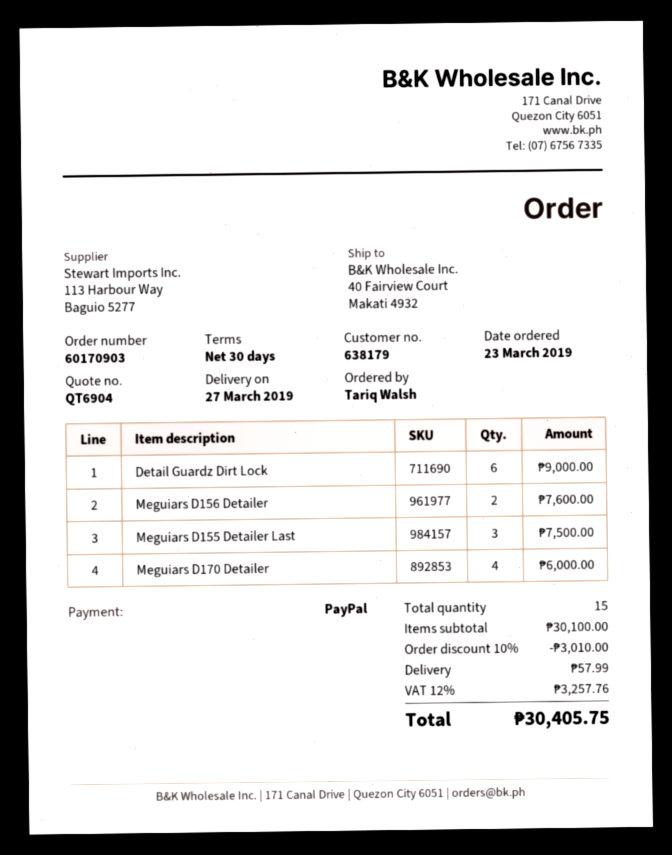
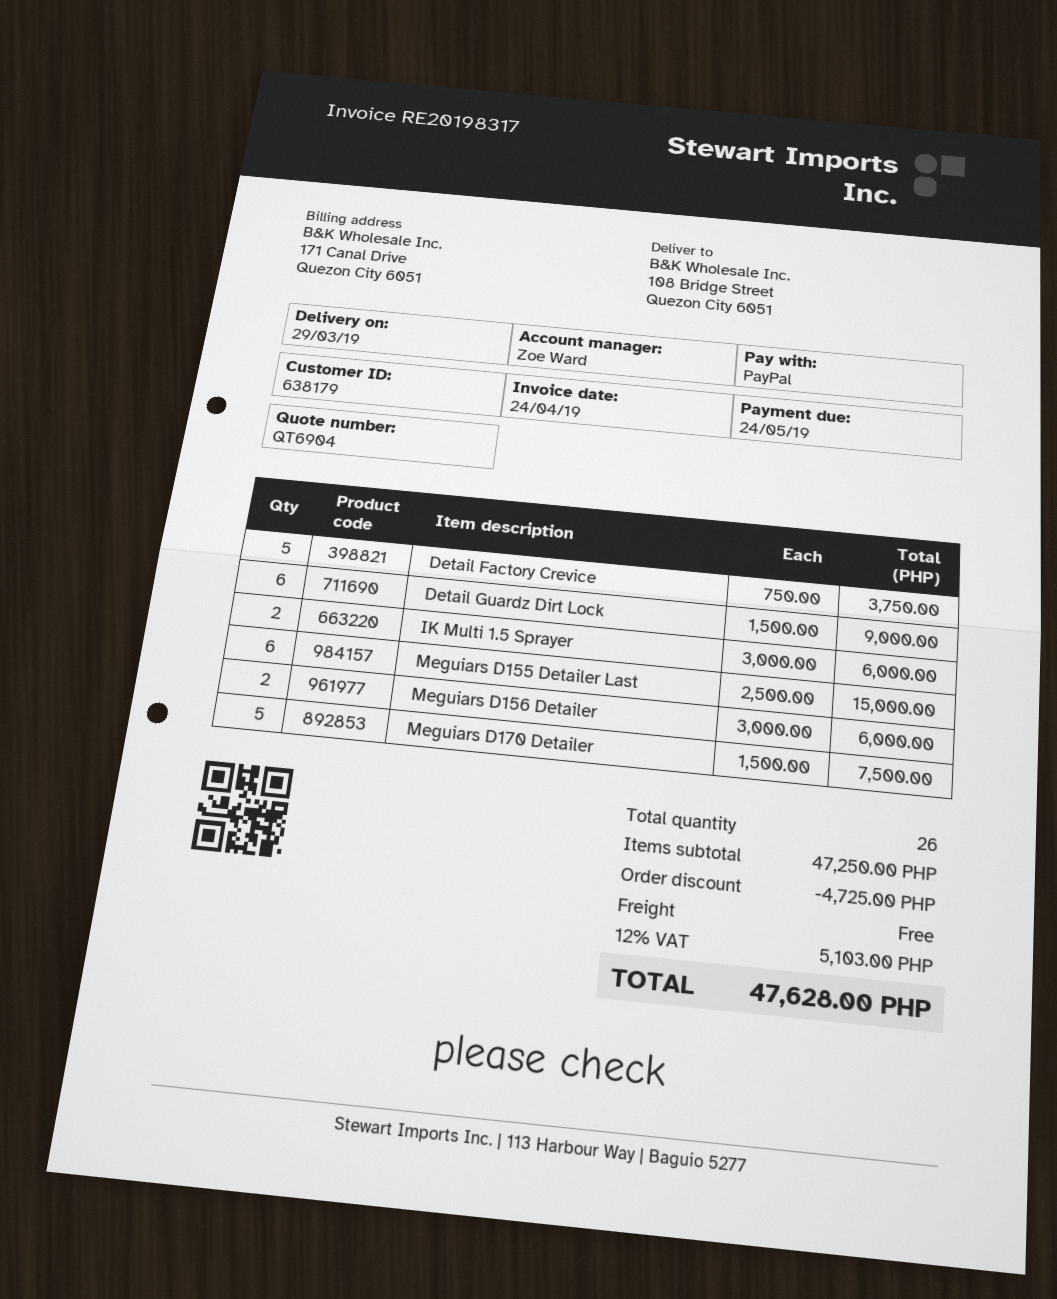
delivery date: 2019-03-27 -> 2019-03-29
ship to: 40 Fairview Court, Makati 4932 -> 108 Bridge Street, Quezon City 6051
Meguiars D156 Detailer: 2 for 7600.00 -> 2 for 6000.00
Meguiars D155 Detailer Last: 3 for 7500.00 -> 6 for 15000.00
Meguiars D170 Detailer: 4 for 6000.00 -> 5 for 7500.00
Detail Factory Crevice: none -> 5 for 3750.00
IK Multi 1.5 Sprayer: none -> 2 for 6000.00
total quantity: 15 -> 26
subtotal: 30100.00 -> 47250.00
discount: 3010.00 -> 4725.00
shipping: 57.99 -> 0.00
tax: 12% = 3257.76 -> 12% = 5103.00
total: 30405.75 -> 47628.00

